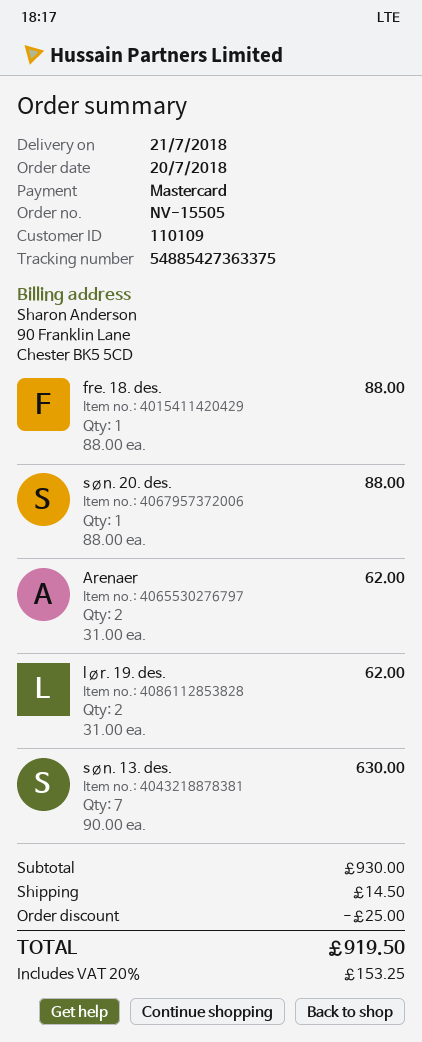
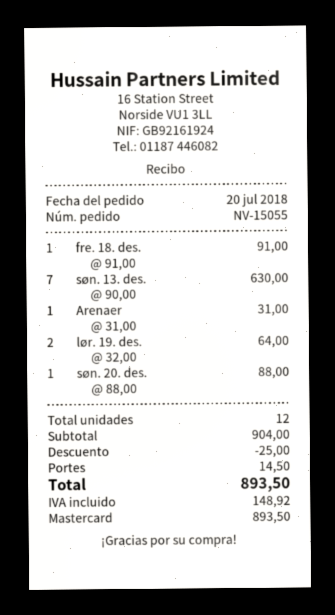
order number: NV-15505 -> NV-15055
fre. 18. des.: 1 x 88.00 = 88.00 -> 1 x 91.00 = 91.00
Arenaer: 2 x 31.00 = 62.00 -> 1 x 31.00 = 31.00
lør. 19. des.: 2 x 31.00 = 62.00 -> 2 x 32.00 = 64.00
subtotal: 930.00 -> 904.00
tax: 153.25 -> 148.92
total: 919.50 -> 893.50

